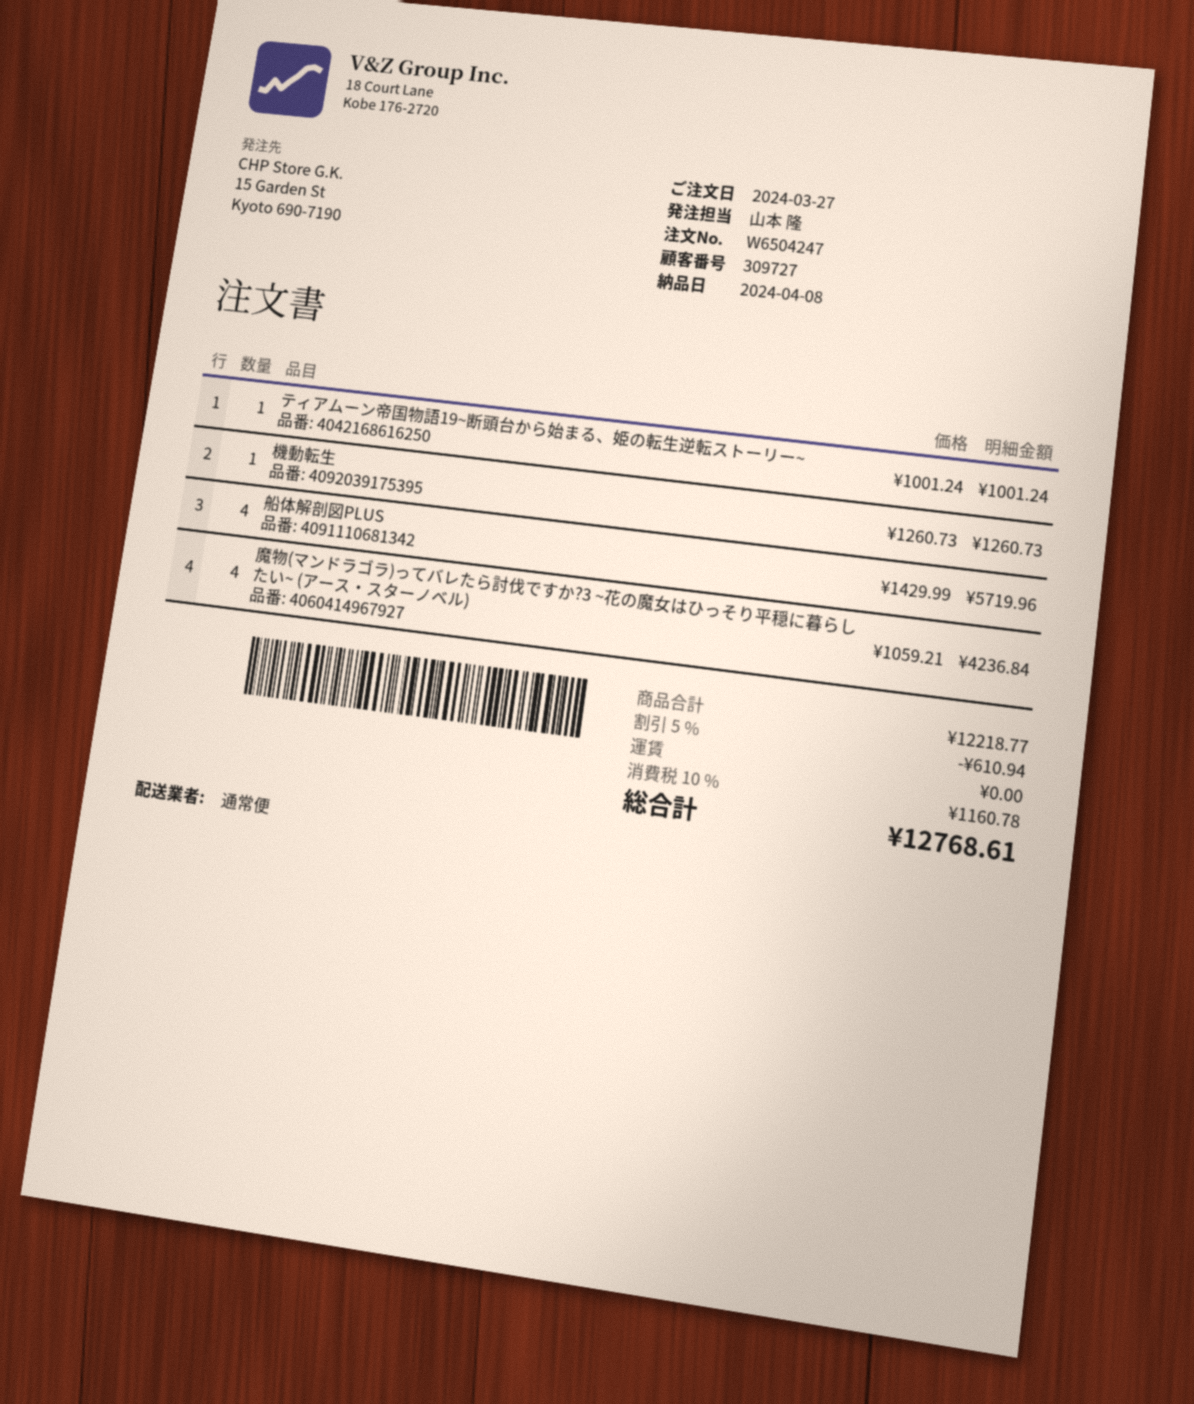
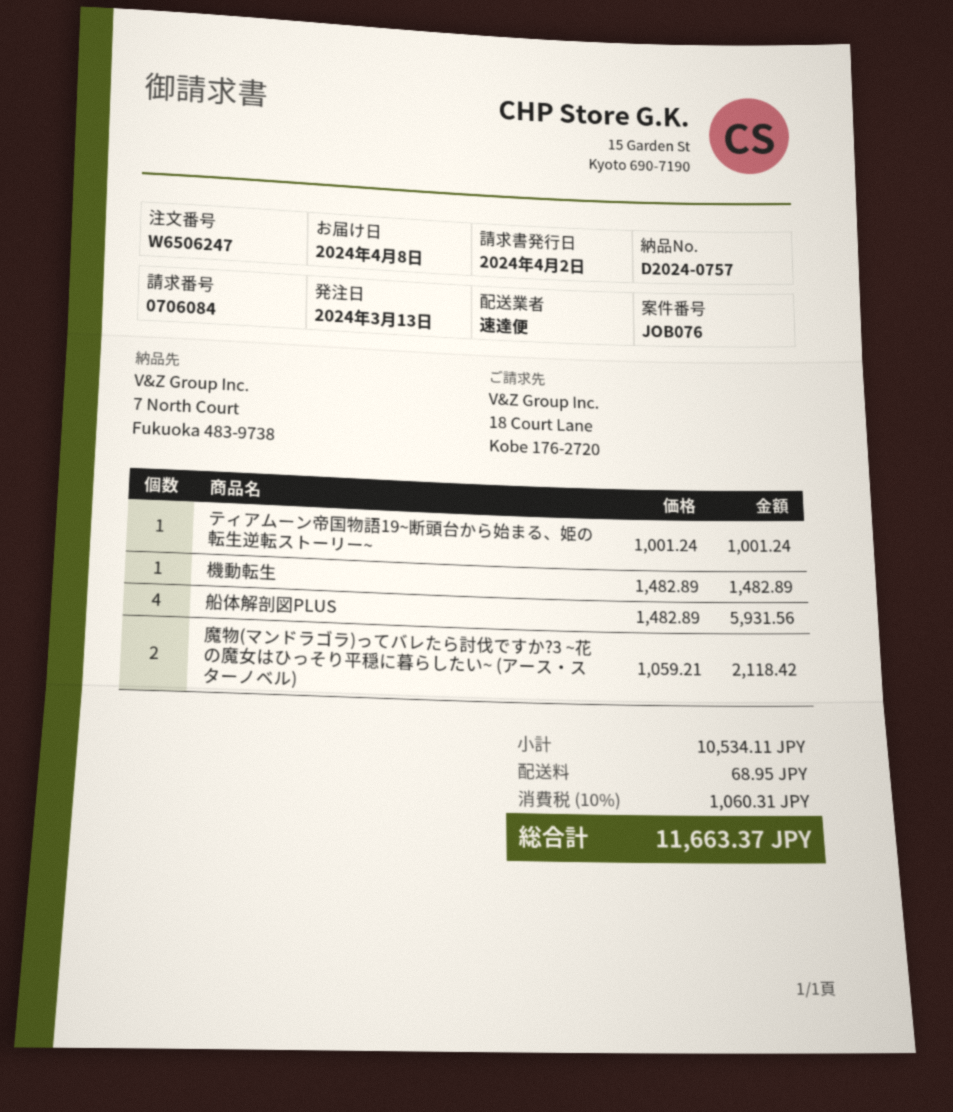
order number: W6504247 -> W6506247
order date: 2024-03-27 -> 2024-03-13
shipping method: standard -> express
機動転生: 1 x 1260.73 = 1260.73 -> 1 x 1482.89 = 1482.89
船体解剖図PLUS: 4 x 1429.99 = 5719.96 -> 4 x 1482.89 = 5931.56
魔物(マンドラゴラ)ってバレたら討伐ですか?3 ~花の魔女はひっそり平穏に暮らしたい~ (アース・スターノベル): 4 x 1059.21 = 4236.84 -> 2 x 1059.21 = 2118.42
subtotal: 12218.77 -> 10534.11
discount: 5% = 610.94 -> none
shipping: 0.00 -> 68.95
tax: 10% = 1160.78 -> 10% = 1060.31
total: 12768.61 -> 11663.37

